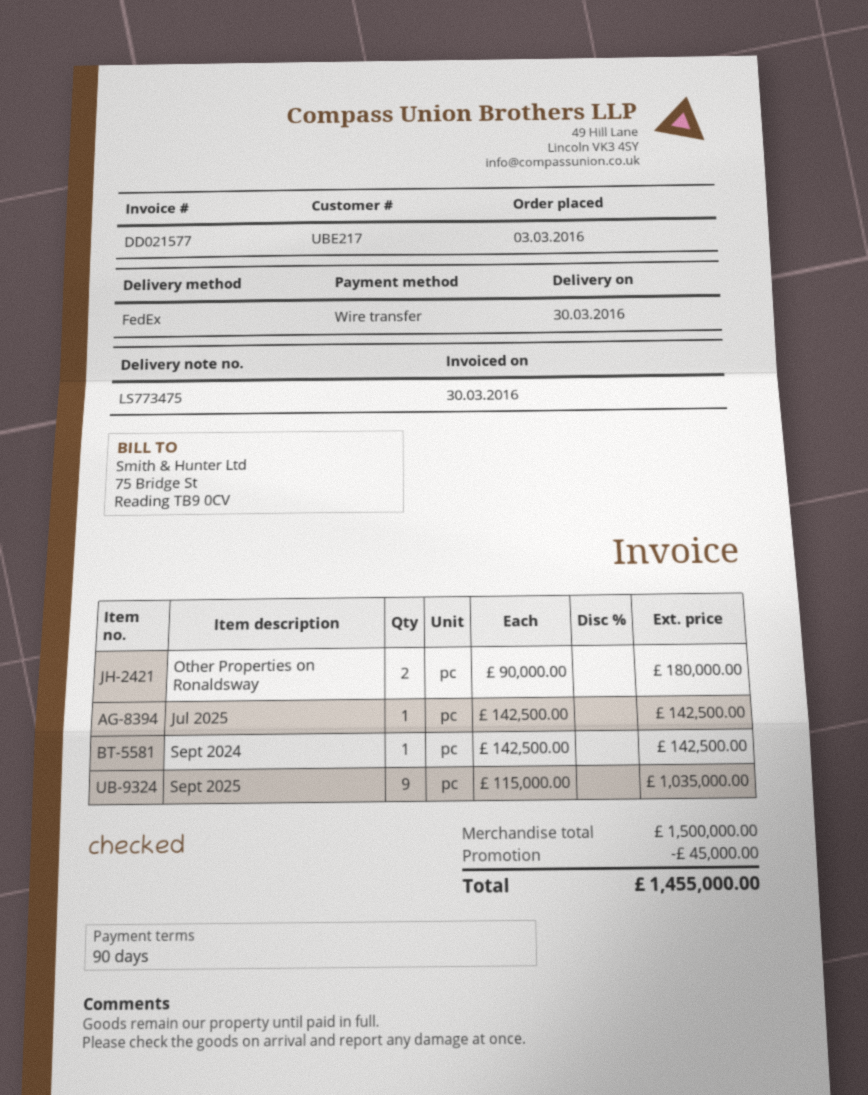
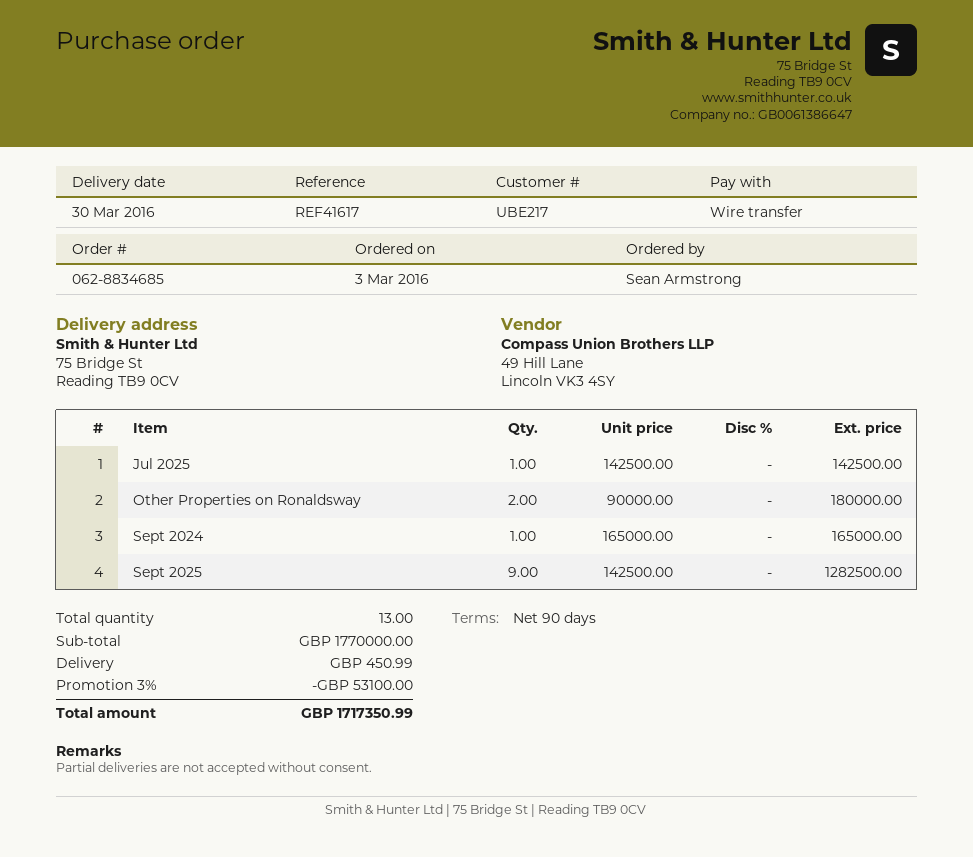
Sept 2024: 1 x 142500.00 = 142500.00 -> 1 x 165000.00 = 165000.00
Sept 2025: 9 x 115000.00 = 1035000.00 -> 9 x 142500.00 = 1282500.00
subtotal: 1500000.00 -> 1770000.00
discount: 45000.00 -> 53100.00
shipping: none -> 450.99
total: 1455000.00 -> 1717350.99

